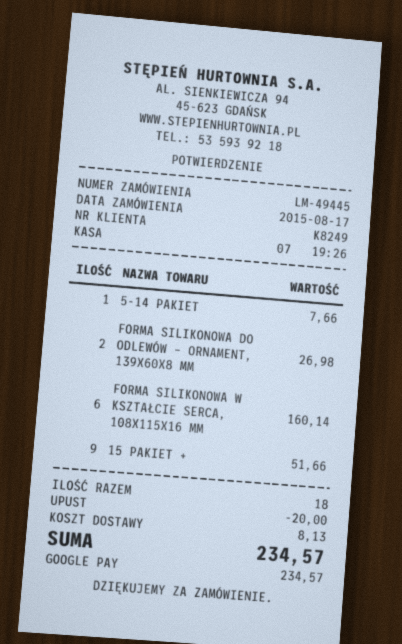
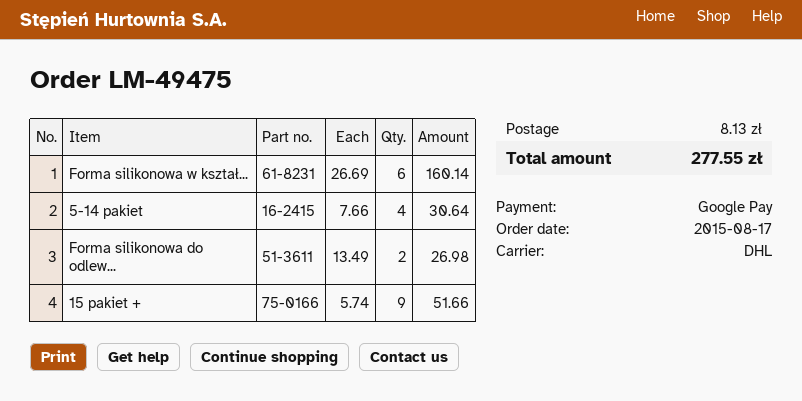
order number: LM-49445 -> LM-49475
5-14 PAKIET: 1 for 7.66 -> 4 for 30.64
discount: 20.00 -> none
total: 234.57 -> 277.55

